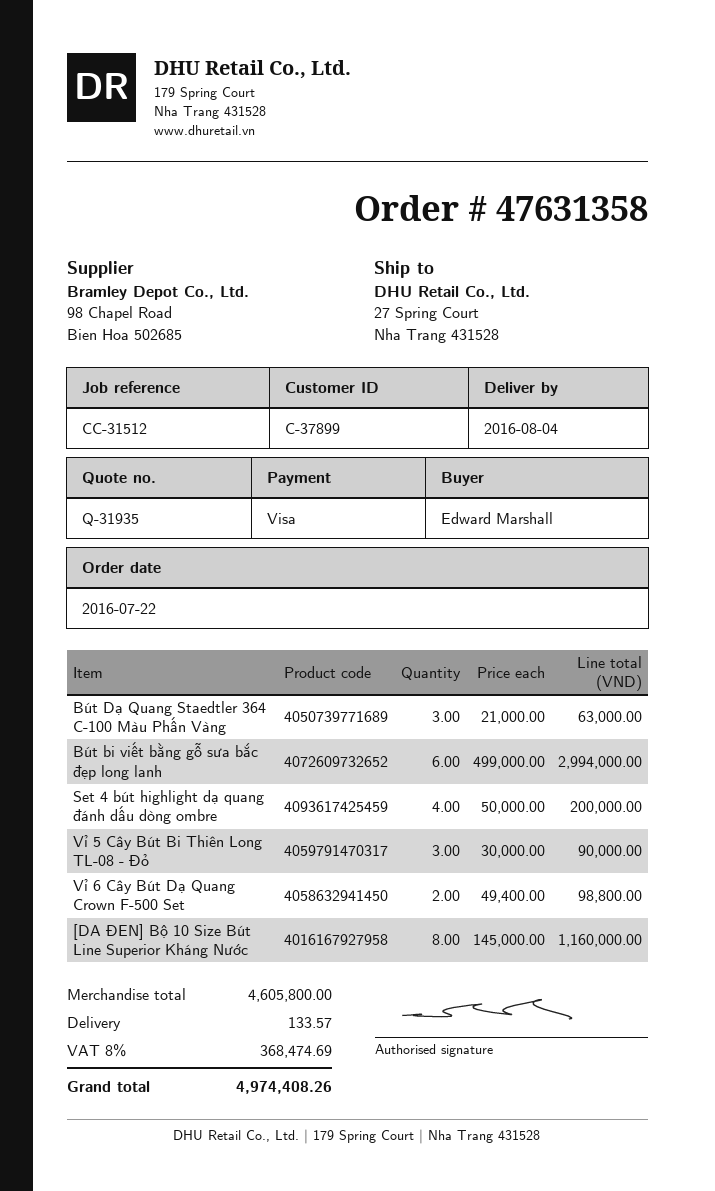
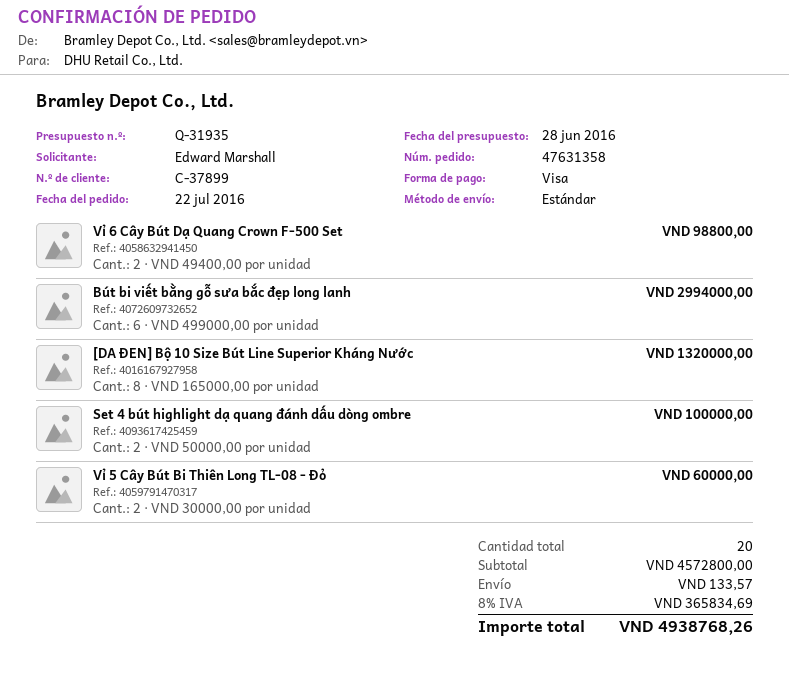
Bút Dạ Quang Staedtler 364 C-100 Màu Phấn Vàng: 3 x 21000.00 = 63000.00 -> none
Set 4 bút highlight dạ quang đánh dấu dòng ombre: 4 x 50000.00 = 200000.00 -> 2 x 50000.00 = 100000.00
Vỉ 5 Cây Bút Bi Thiên Long TL-08 - Đỏ: 3 x 30000.00 = 90000.00 -> 2 x 30000.00 = 60000.00
[DA ĐEN] Bộ 10 Size Bút Line Superior Kháng Nước: 8 x 145000.00 = 1160000.00 -> 8 x 165000.00 = 1320000.00
subtotal: 4605800.00 -> 4572800.00
tax: 8% = 368474.69 -> 8% = 365834.69
total: 4974408.26 -> 4938768.26

